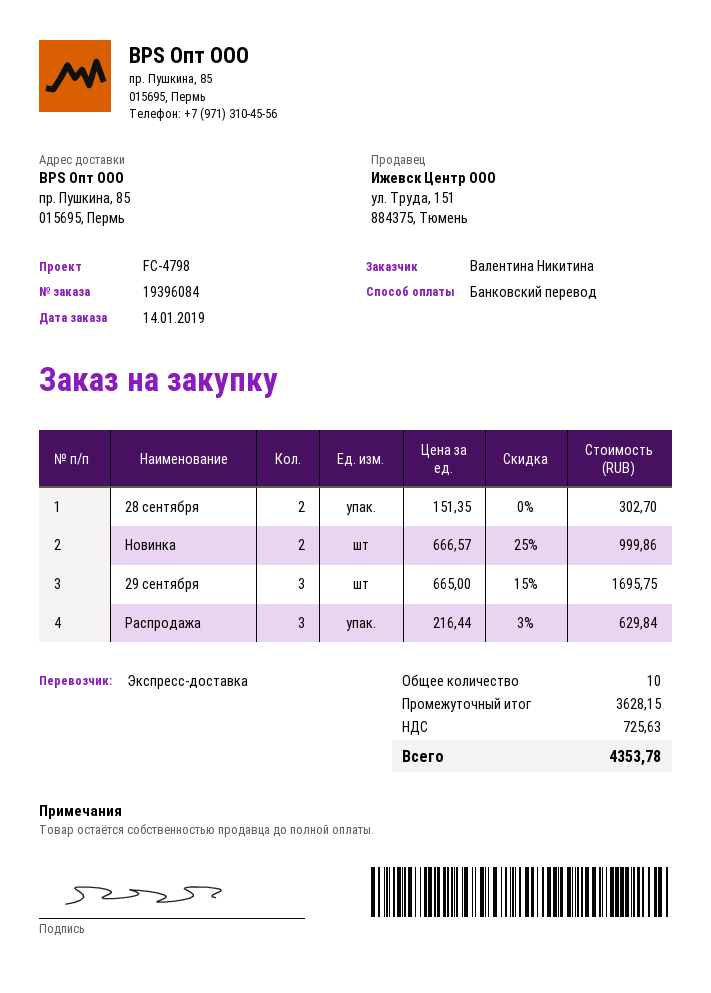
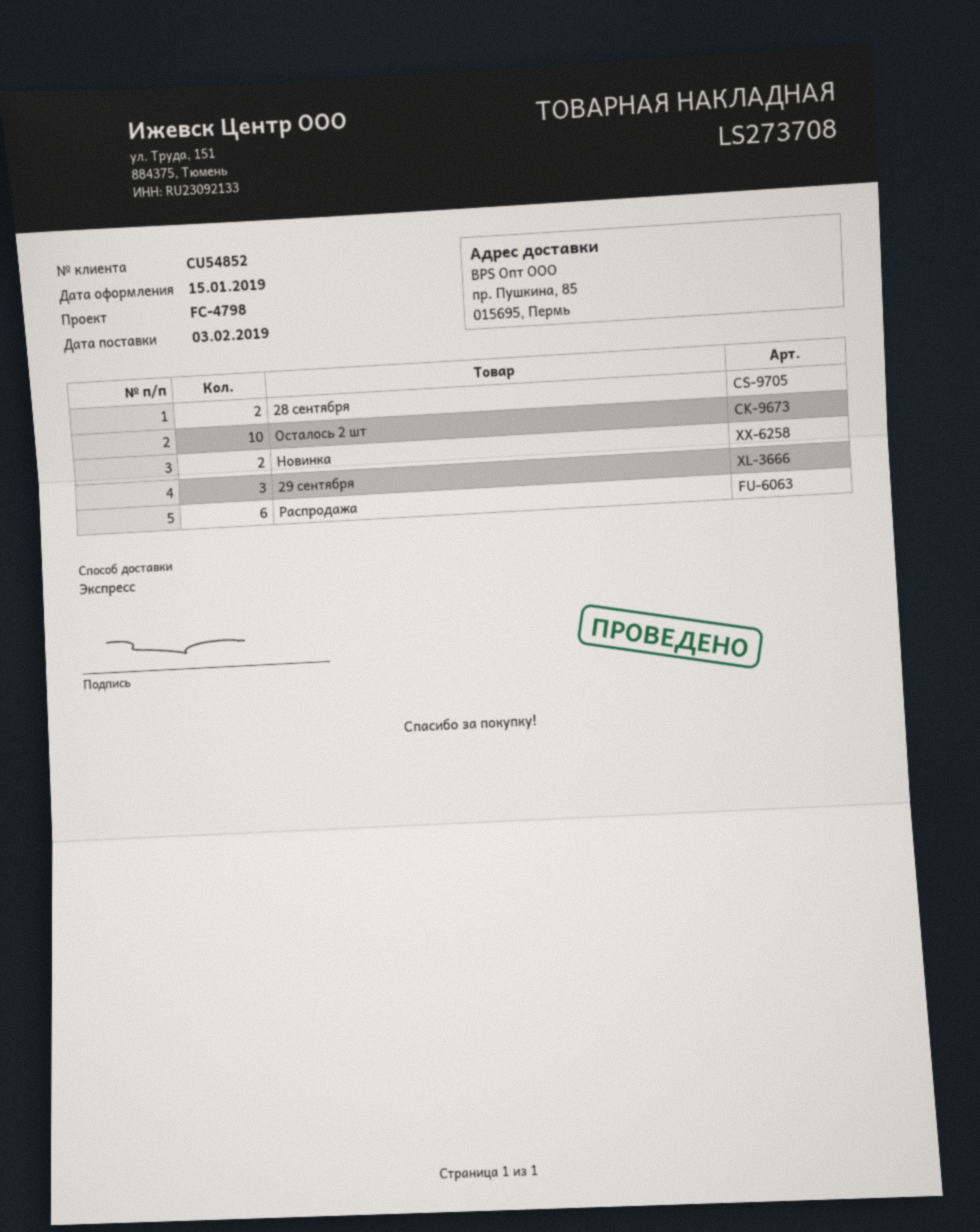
order date: 2019-01-14 -> 2019-01-15
Распродажа: 3 -> 6
Осталось 2 шт: none -> 10

